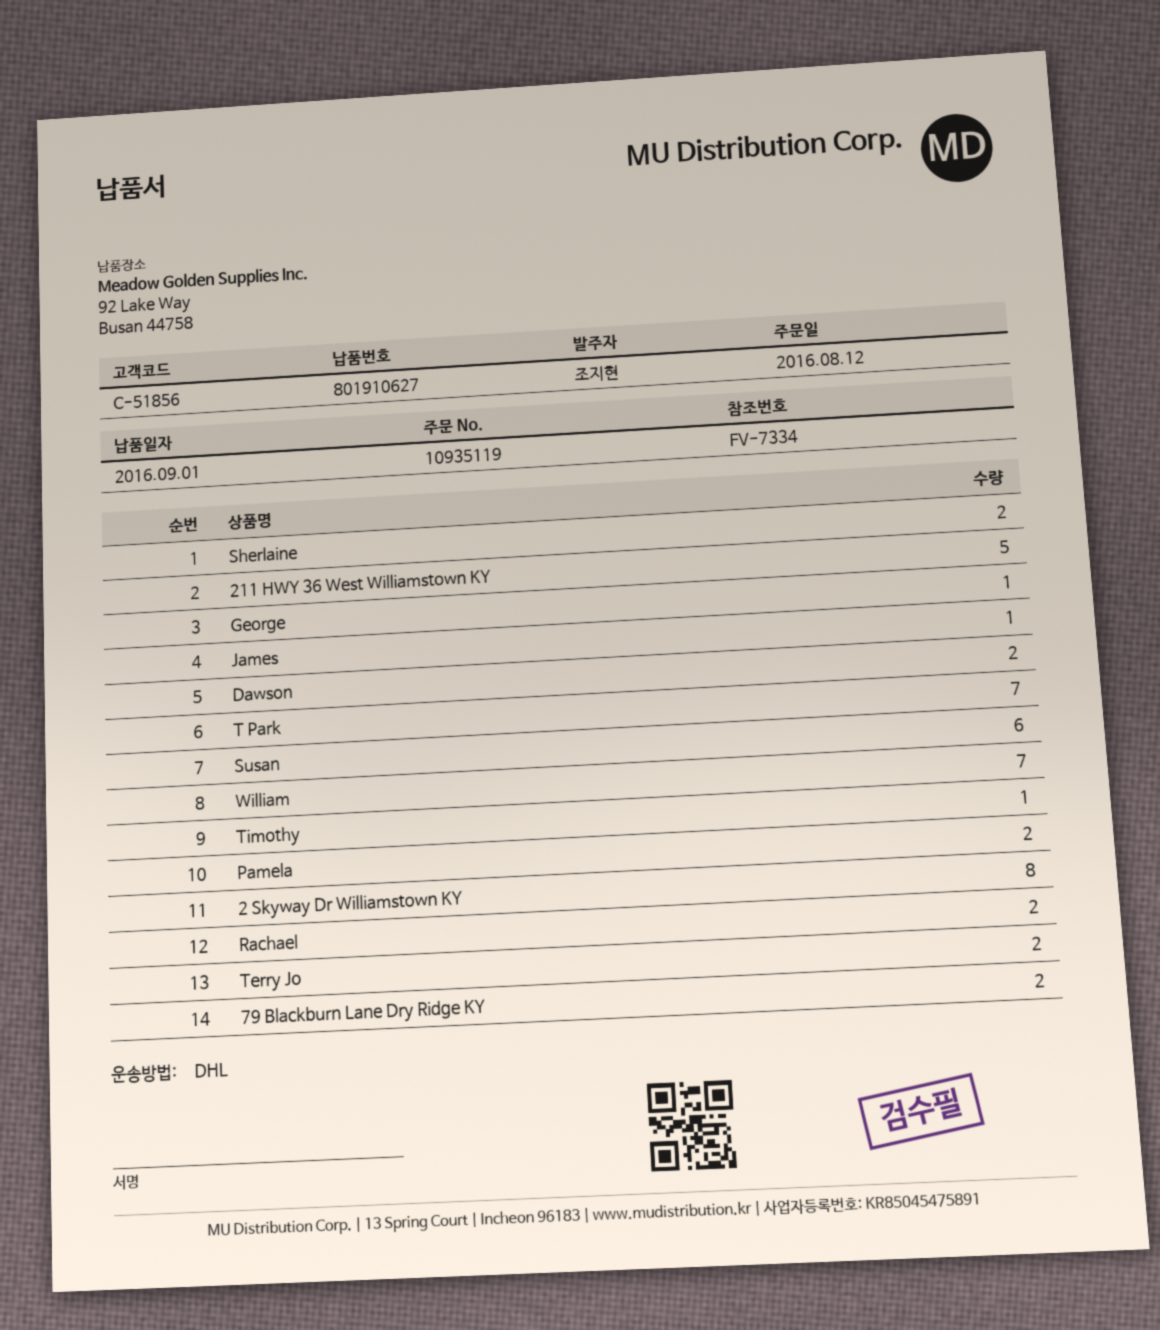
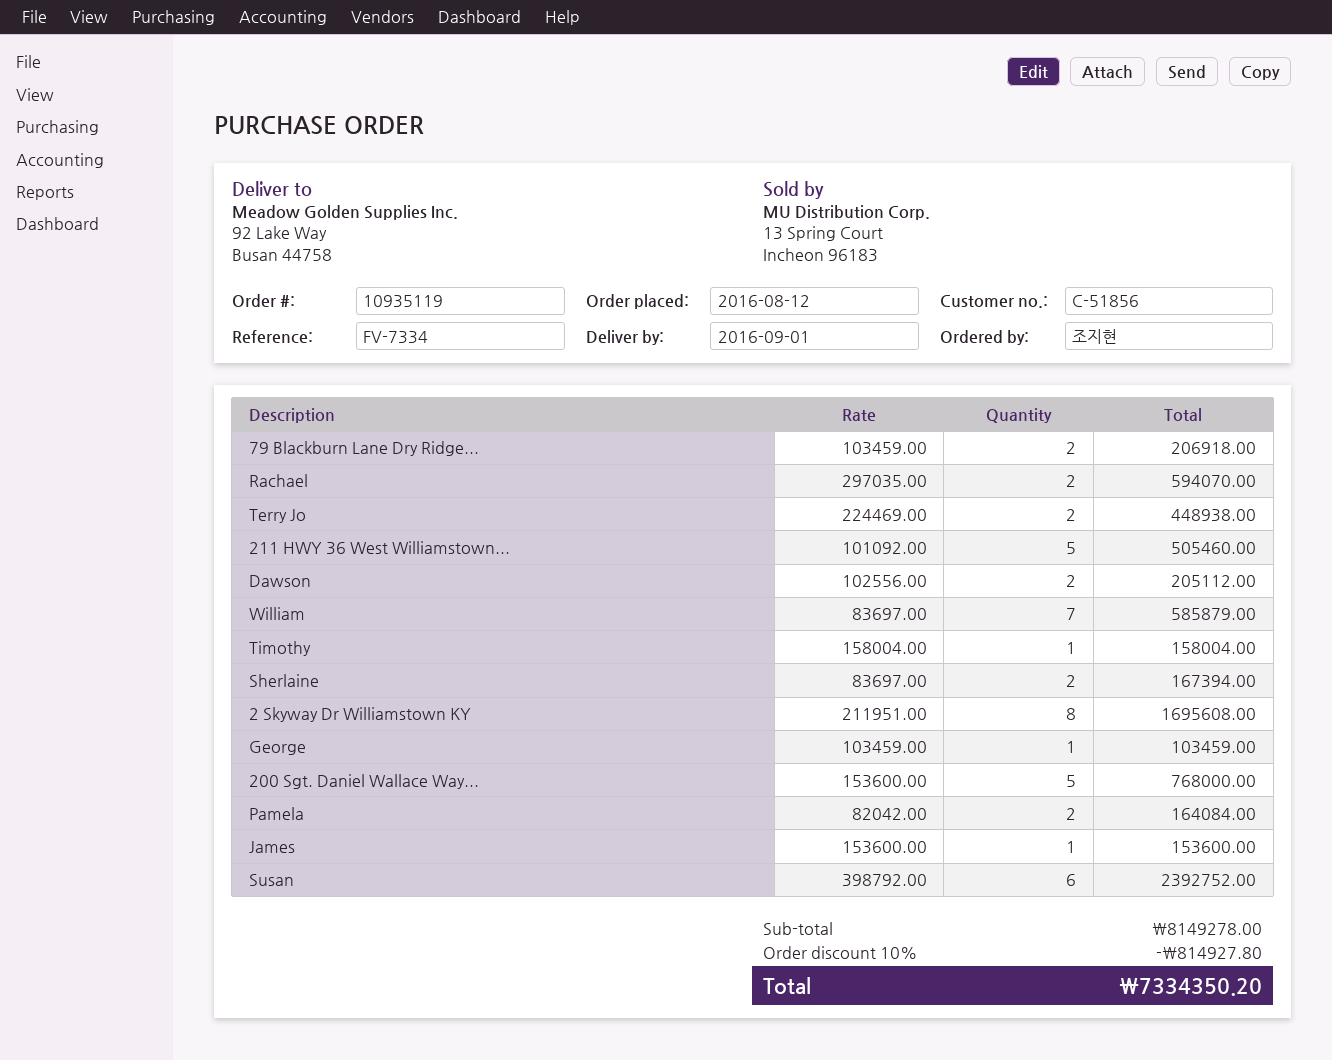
T Park: 7 -> none
200 Sgt. Daniel Wallace Way...: none -> 5

